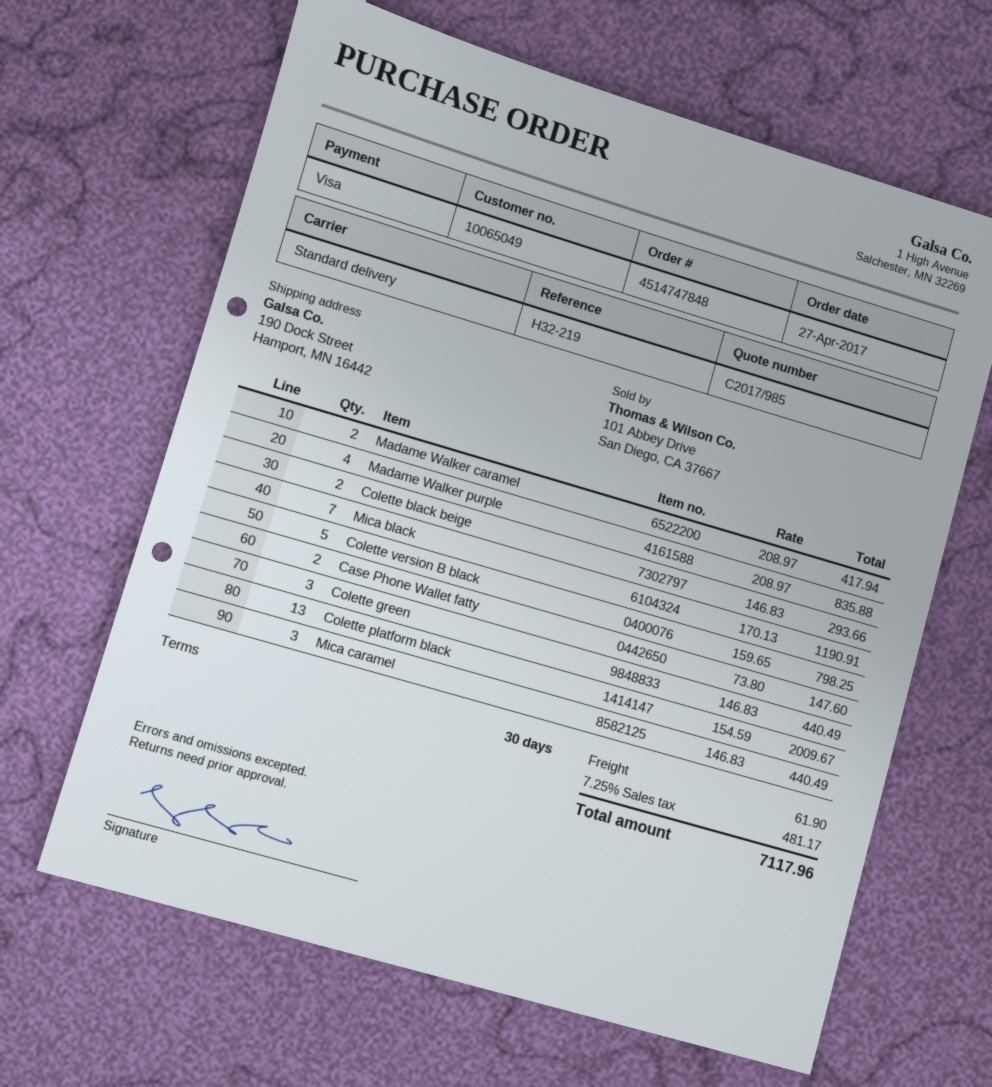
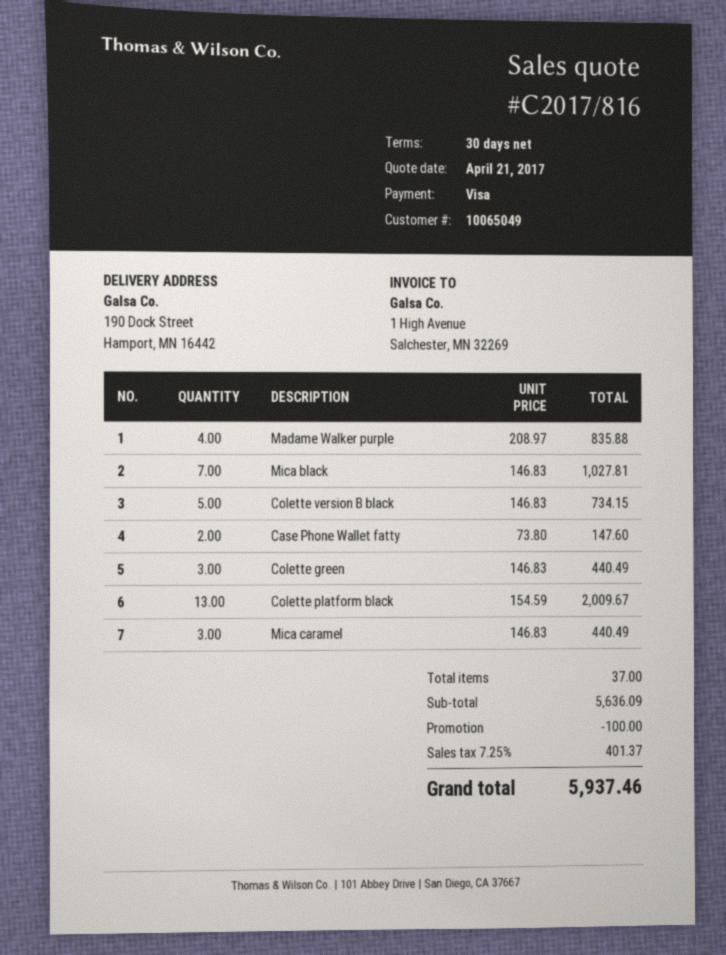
quote number: C2017/985 -> C2017/816
Madame Walker caramel: 2 x 208.97 = 417.94 -> none
Colette black beige: 2 x 146.83 = 293.66 -> none
Mica black: 7 x 170.13 = 1190.91 -> 7 x 146.83 = 1027.81
Colette version B black: 5 x 159.65 = 798.25 -> 5 x 146.83 = 734.15
discount: none -> 100.00
shipping: 61.90 -> none
tax: 7.25% = 481.17 -> 7.25% = 401.37
total: 7117.96 -> 5937.46

